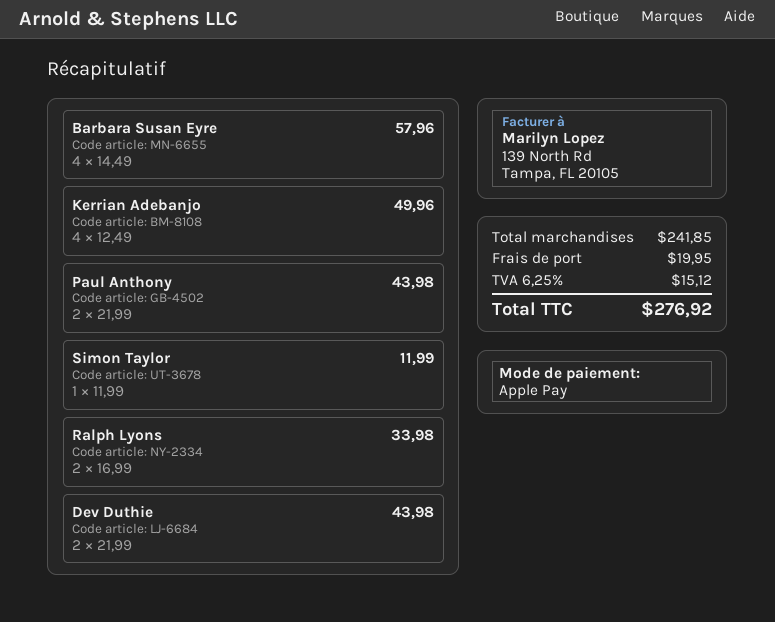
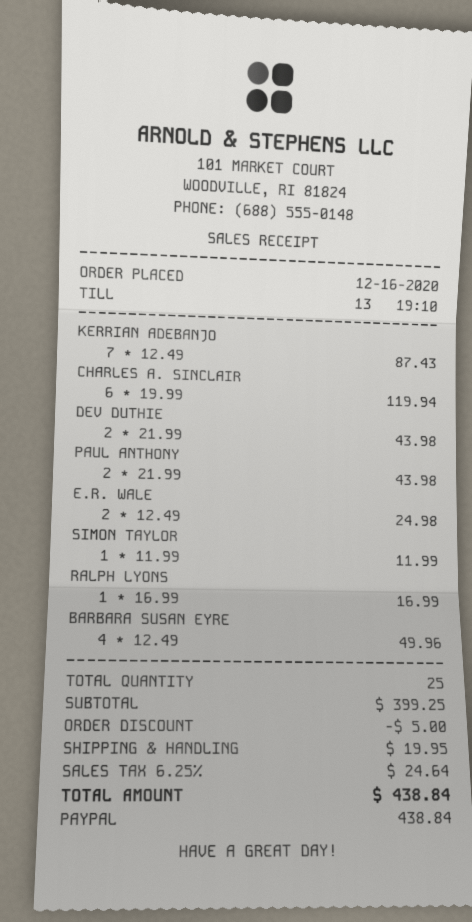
payment method: Apple Pay -> PayPal
Barbara Susan Eyre: 4 x 14.49 = 57.96 -> 4 x 12.49 = 49.96
Kerrian Adebanjo: 4 x 12.49 = 49.96 -> 7 x 12.49 = 87.43
Ralph Lyons: 2 x 16.99 = 33.98 -> 1 x 16.99 = 16.99
CHARLES A. SINCLAIR: none -> 6 x 19.99 = 119.94
E.R. WALE: none -> 2 x 12.49 = 24.98
subtotal: 241.85 -> 399.25
discount: none -> 5.00
tax: 6.25% = 15.12 -> 6.25% = 24.64
total: 276.92 -> 438.84

